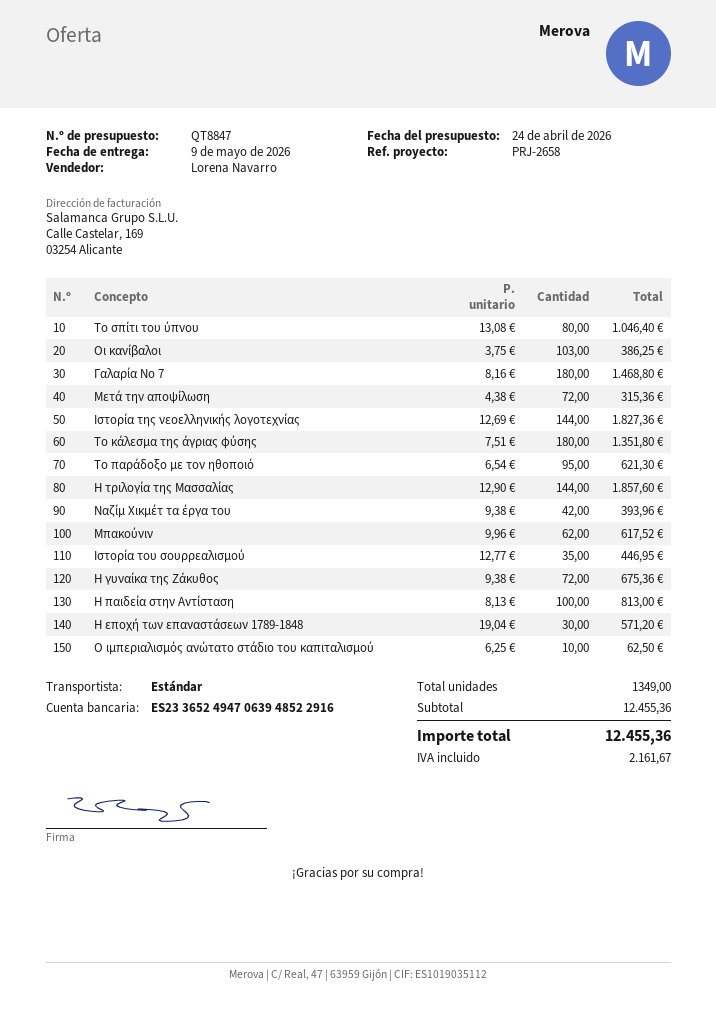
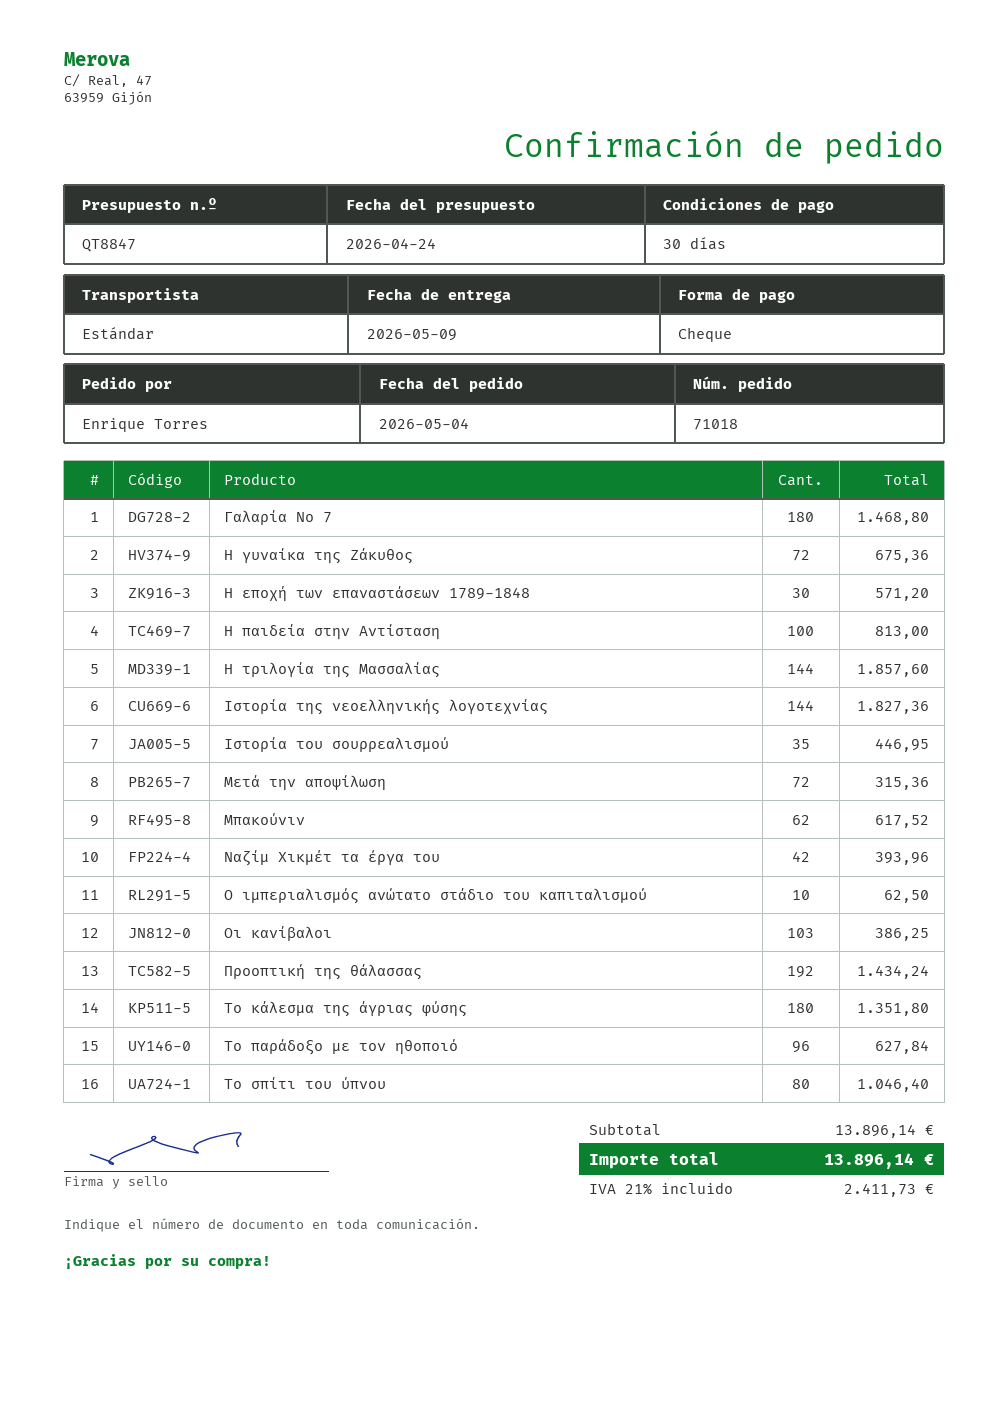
Το παράδοξο με τον ηθοποιό: 95 for 621.30 -> 96 for 627.84
Προοπτική της θάλασσας: none -> 192 for 1434.24
subtotal: 12455.36 -> 13896.14
tax: 2161.67 -> 2411.73
total: 12455.36 -> 13896.14

